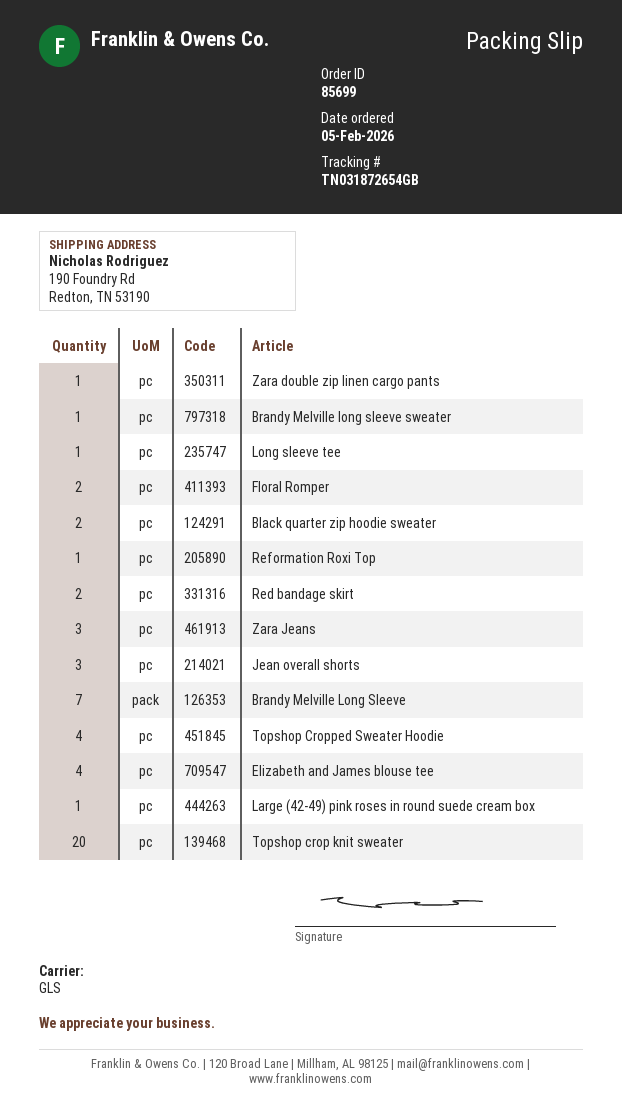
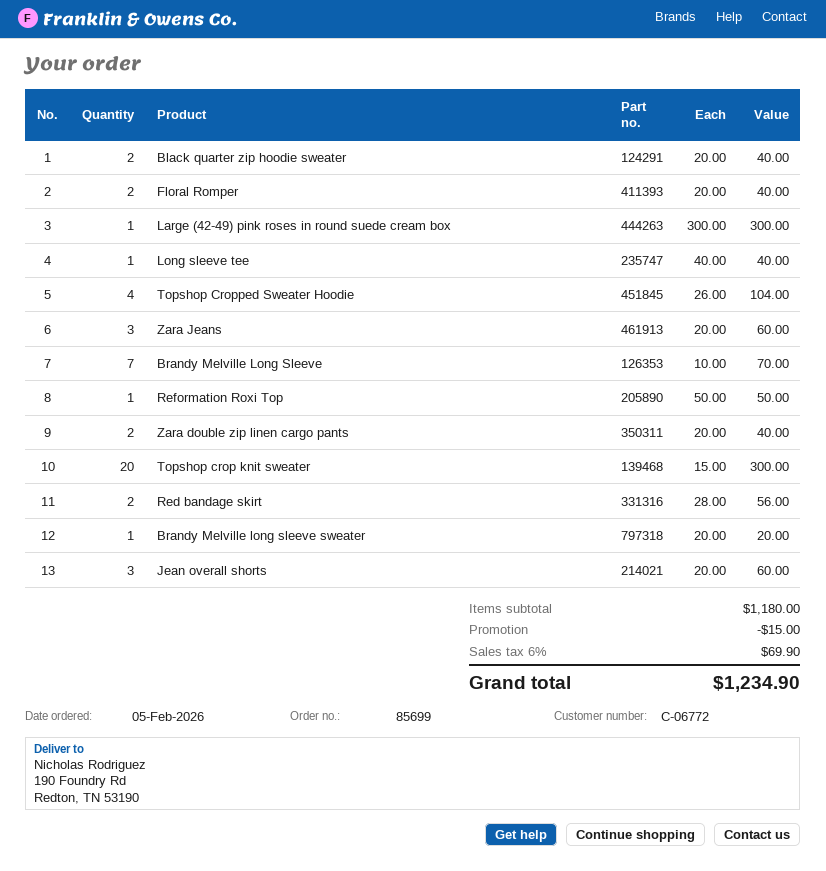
Zara double zip linen cargo pants: 1 -> 2
Elizabeth and James blouse tee: 4 -> none

